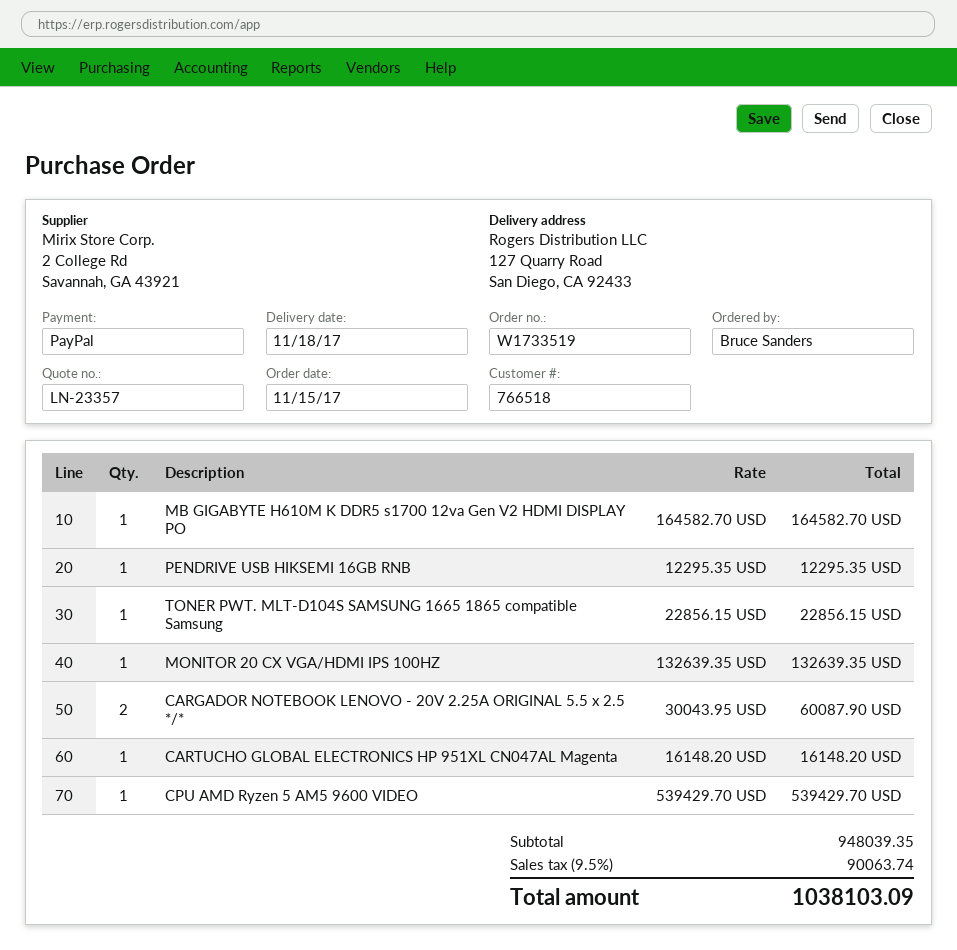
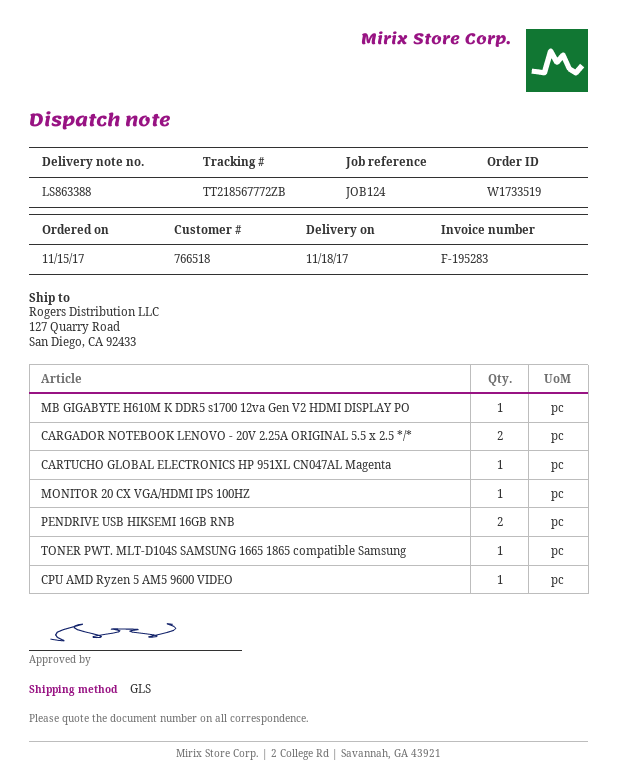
PENDRIVE USB HIKSEMI 16GB RNB: 1 -> 2

